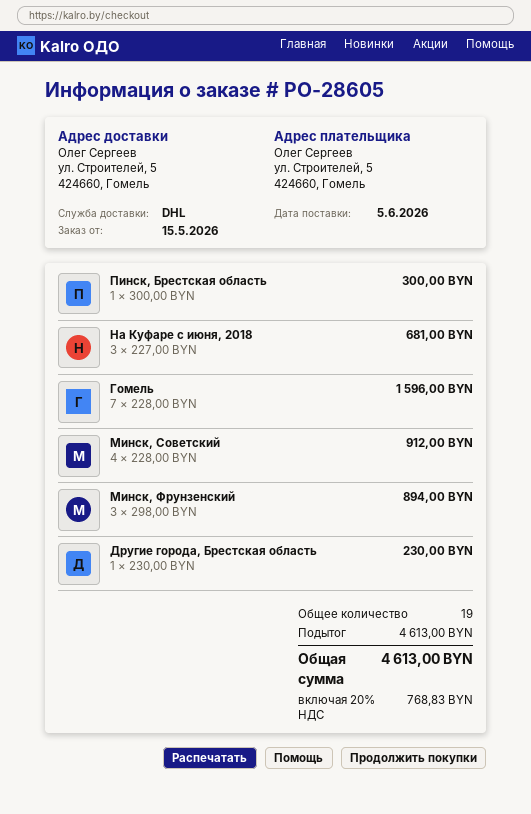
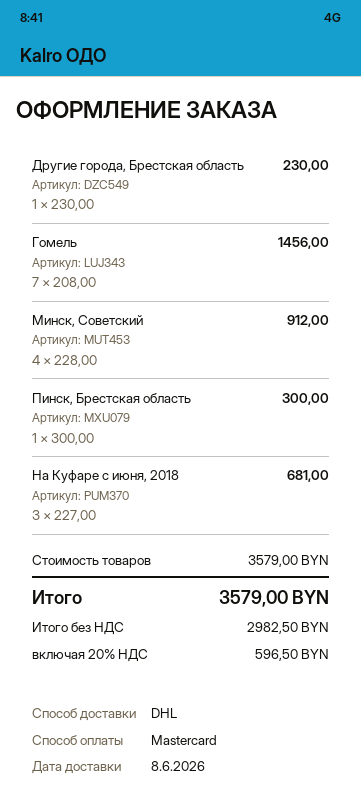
delivery date: 2026-06-05 -> 2026-06-08
Гомель: 7 x 228.00 = 1596.00 -> 7 x 208.00 = 1456.00
Минск, Фрунзенский: 3 x 298.00 = 894.00 -> none
subtotal: 4613.00 -> 3579.00
tax: 20% = 768.83 -> 20% = 596.50
total: 4613.00 -> 3579.00

